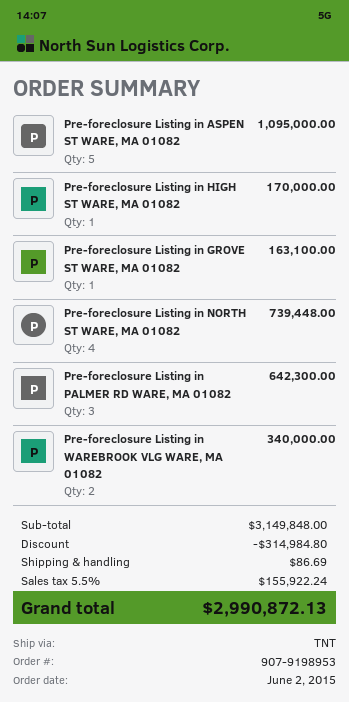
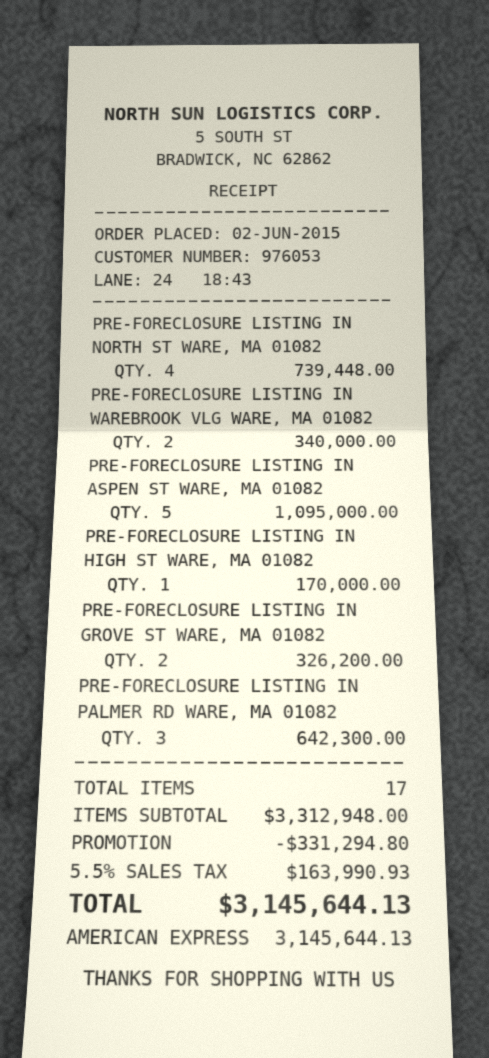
Pre-foreclosure Listing in GROVE ST WARE, MA 01082: 1 for 163100.00 -> 2 for 326200.00
subtotal: 3149848.00 -> 3312948.00
discount: 314984.80 -> 331294.80
shipping: 86.69 -> none
tax: 5.5% = 155922.24 -> 5.5% = 163990.93
total: 2990872.13 -> 3145644.13

